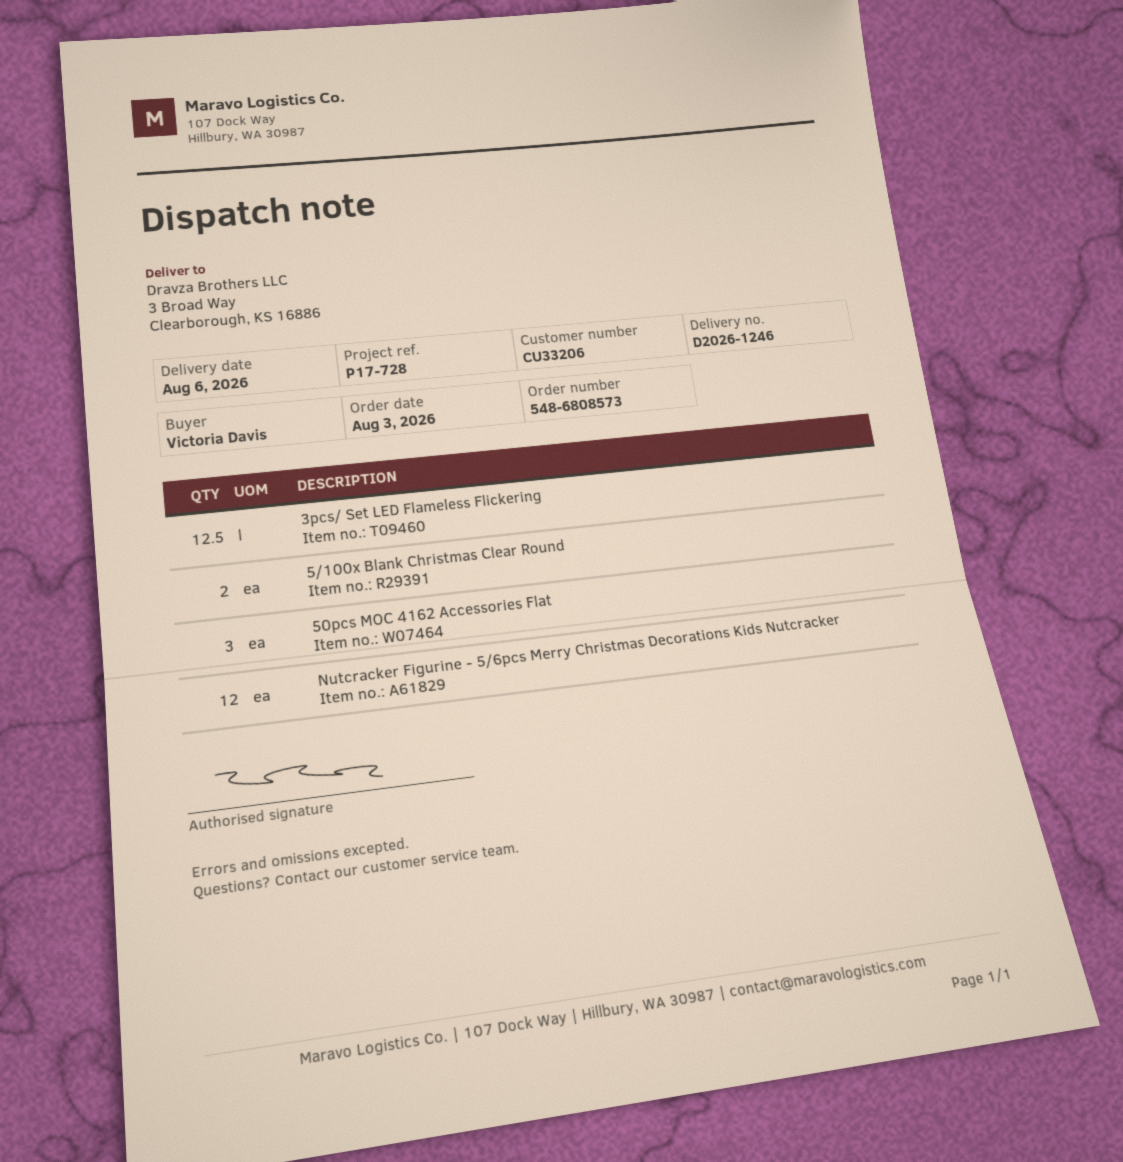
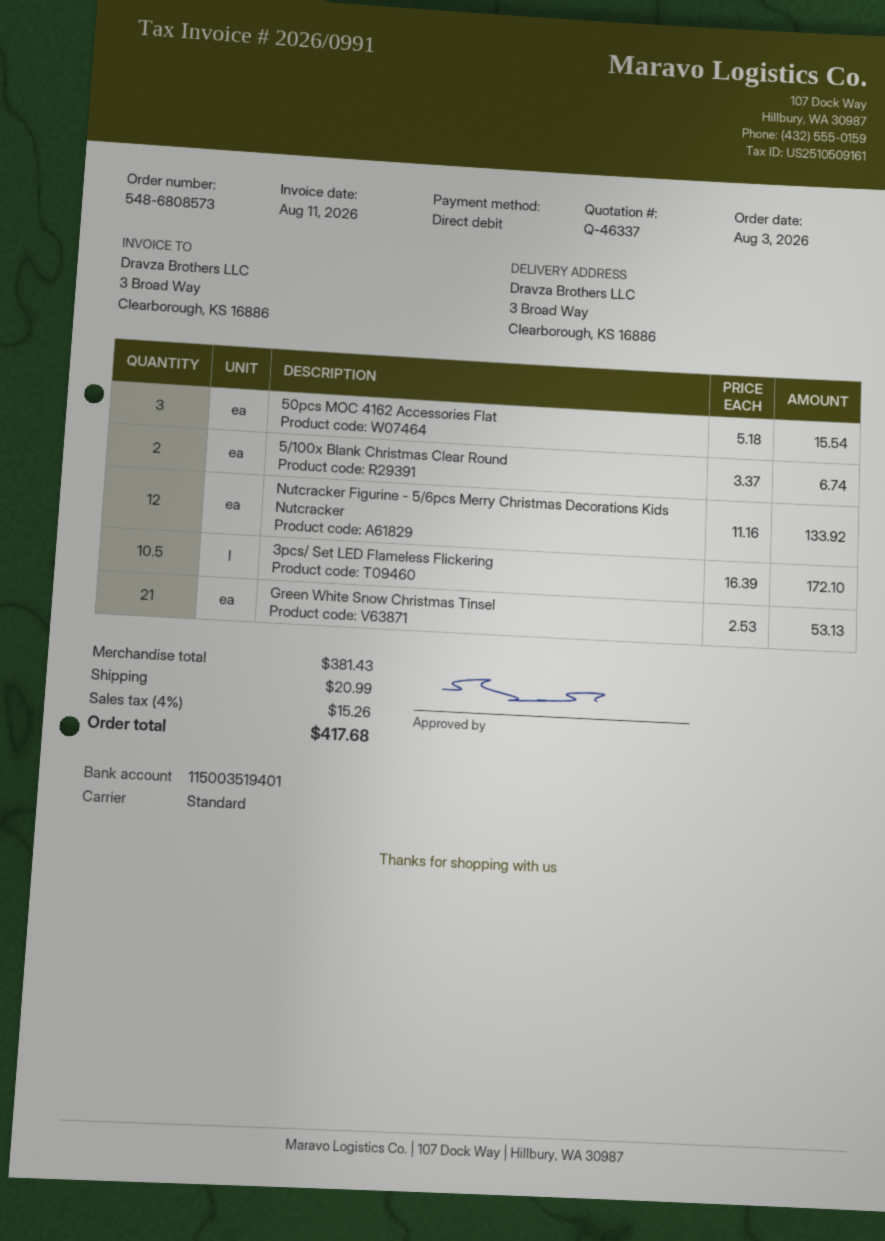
3pcs/ Set LED Flameless Flickering: 12.5 -> 10.5
Green White Snow Christmas Tinsel: none -> 21

